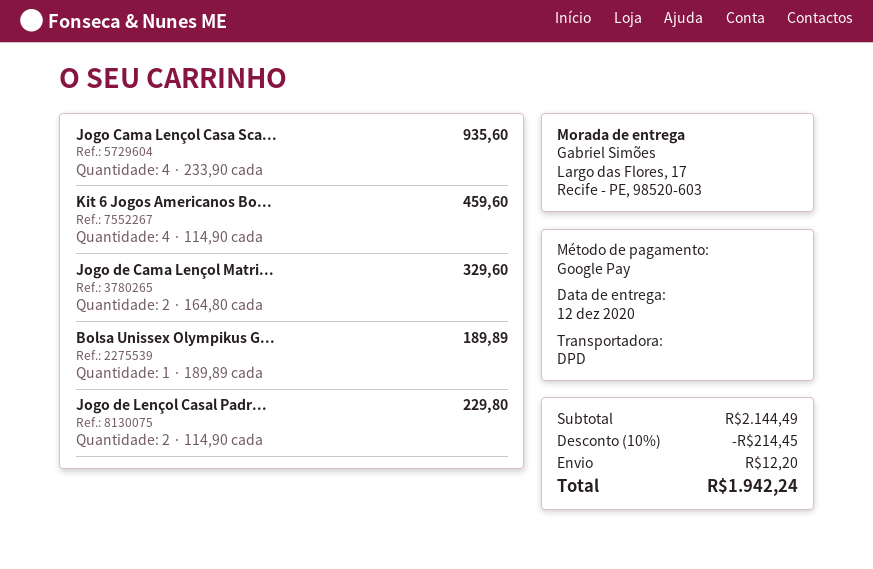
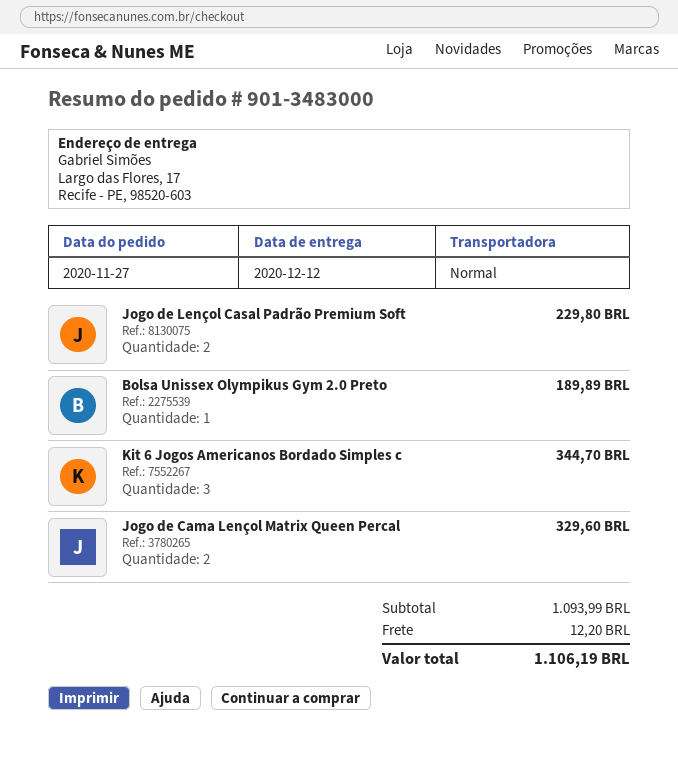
shipping method: DPD -> standard
Jogo Cama Lençol Casa Sca...: 4 for 935.60 -> none
Kit 6 Jogos Americanos Bo...: 4 for 459.60 -> 3 for 344.70
subtotal: 2144.49 -> 1093.99
discount: 10% = 214.45 -> none
total: 1942.24 -> 1106.19

